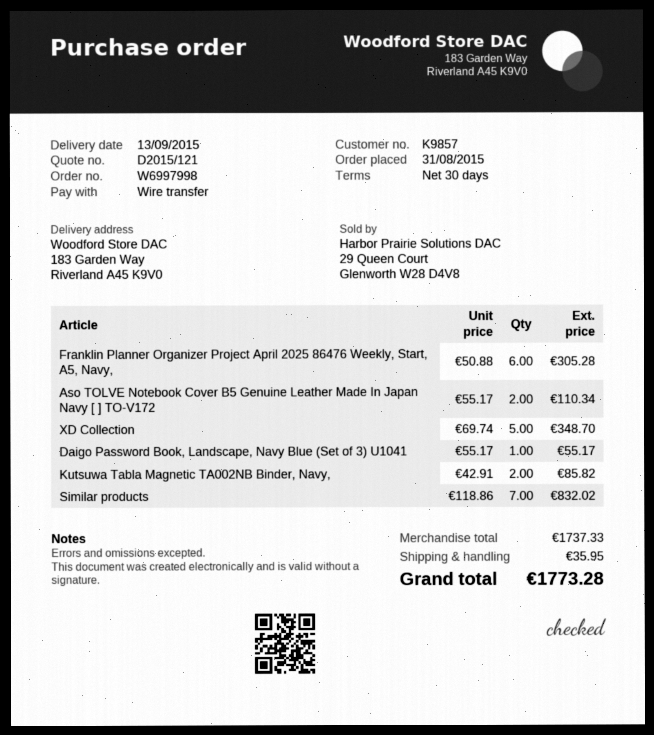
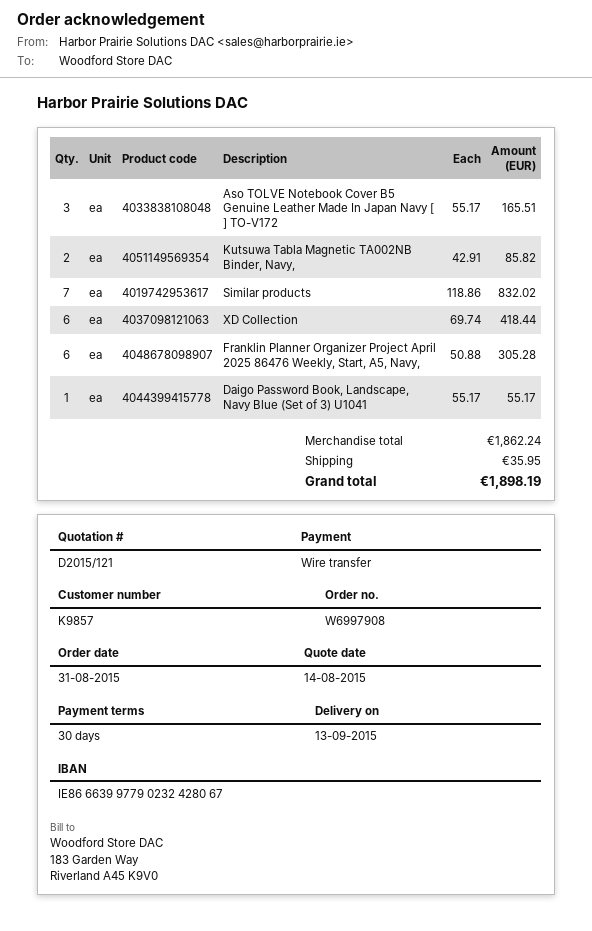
order number: W6997998 -> W6997908
Aso TOLVE Notebook Cover B5 Genuine Leather Made In Japan Navy [ ] TO-V172: 2 x 55.17 = 110.34 -> 3 x 55.17 = 165.51
XD Collection: 5 x 69.74 = 348.70 -> 6 x 69.74 = 418.44
subtotal: 1737.33 -> 1862.24
total: 1773.28 -> 1898.19

